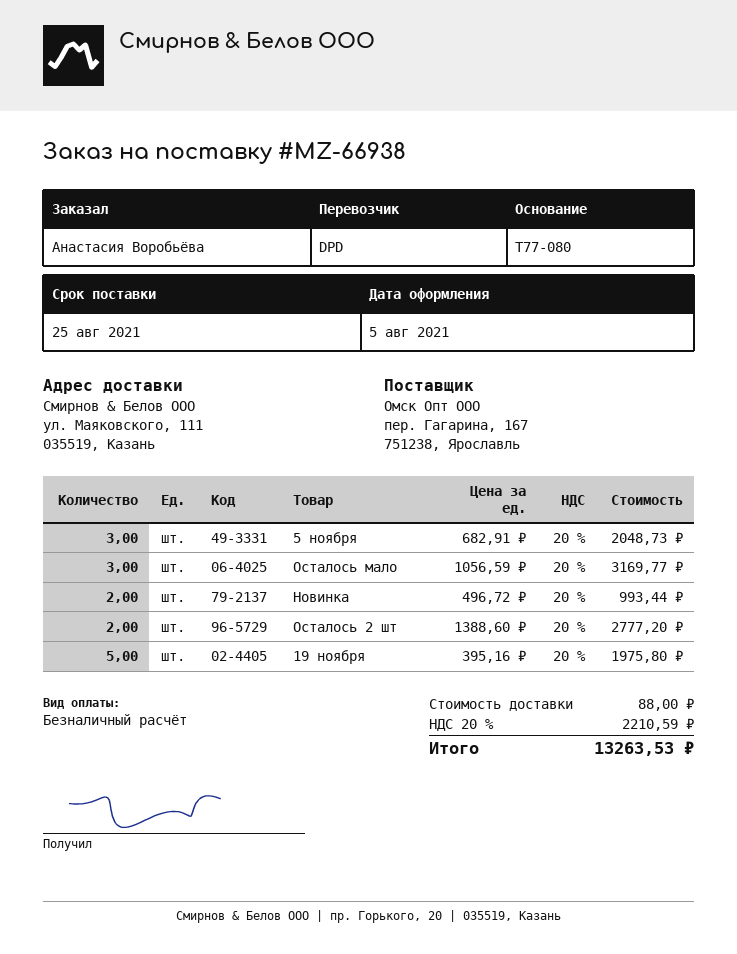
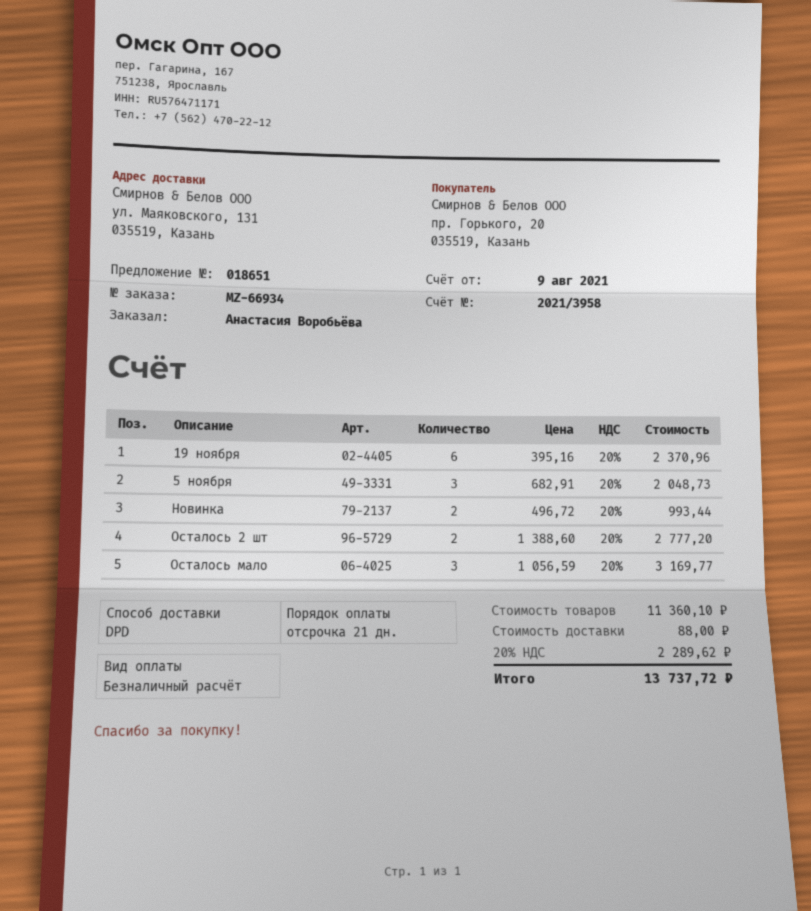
order number: MZ-66938 -> MZ-66934
ship to: ул. Маяковского, 111, 035519, Казань -> ул. Маяковского, 131, 035519, Казань
19 ноября: 5 x 395.16 = 1975.80 -> 6 x 395.16 = 2370.96
tax: 20% = 2210.59 -> 20% = 2289.62
total: 13263.53 -> 13737.72

